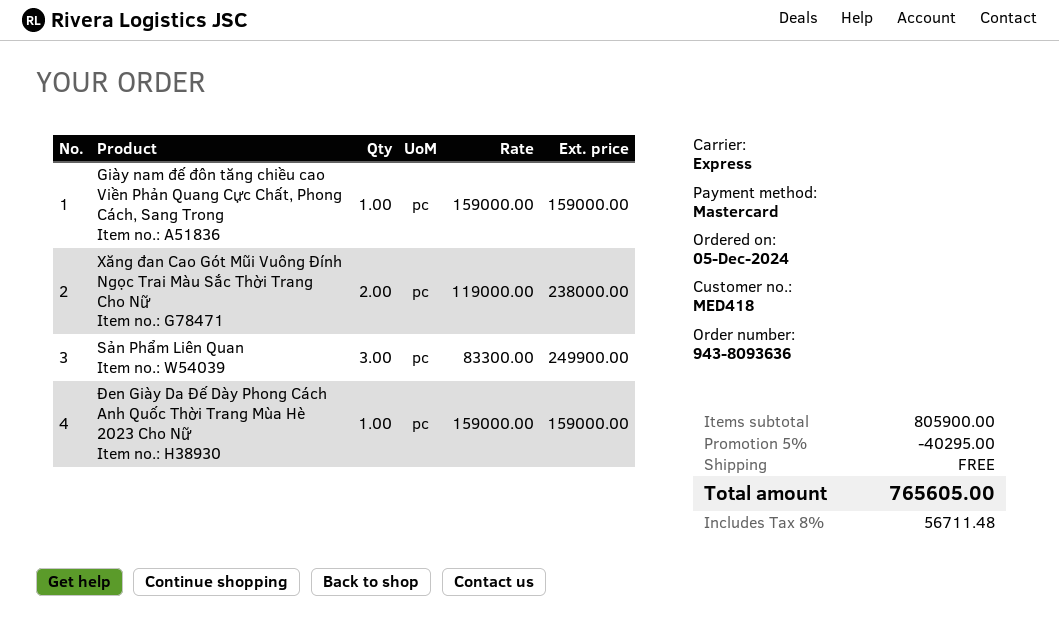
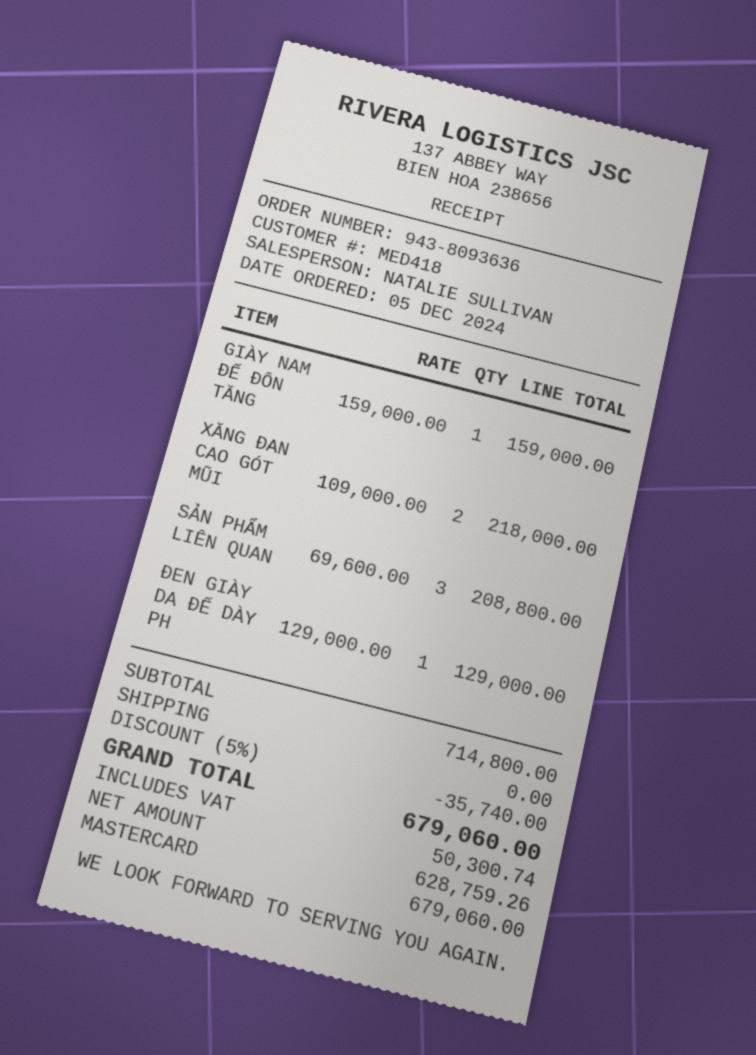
Xăng đan Cao Gót Mũi Vuông Đính Ngọc Trai Màu Sắc Thời Trang Cho Nữ: 2 x 119000.00 = 238000.00 -> 2 x 109000.00 = 218000.00
Sản Phẩm Liên Quan: 3 x 83300.00 = 249900.00 -> 3 x 69600.00 = 208800.00
Đen Giày Da Đế Dày Phong Cách Anh Quốc Thời Trang Mùa Hè 2023 Cho Nữ: 1 x 159000.00 = 159000.00 -> 1 x 129000.00 = 129000.00
subtotal: 805900.00 -> 714800.00
discount: 5% = 40295.00 -> 5% = 35740.00
tax: 56711.48 -> 50300.74
total: 765605.00 -> 679060.00

